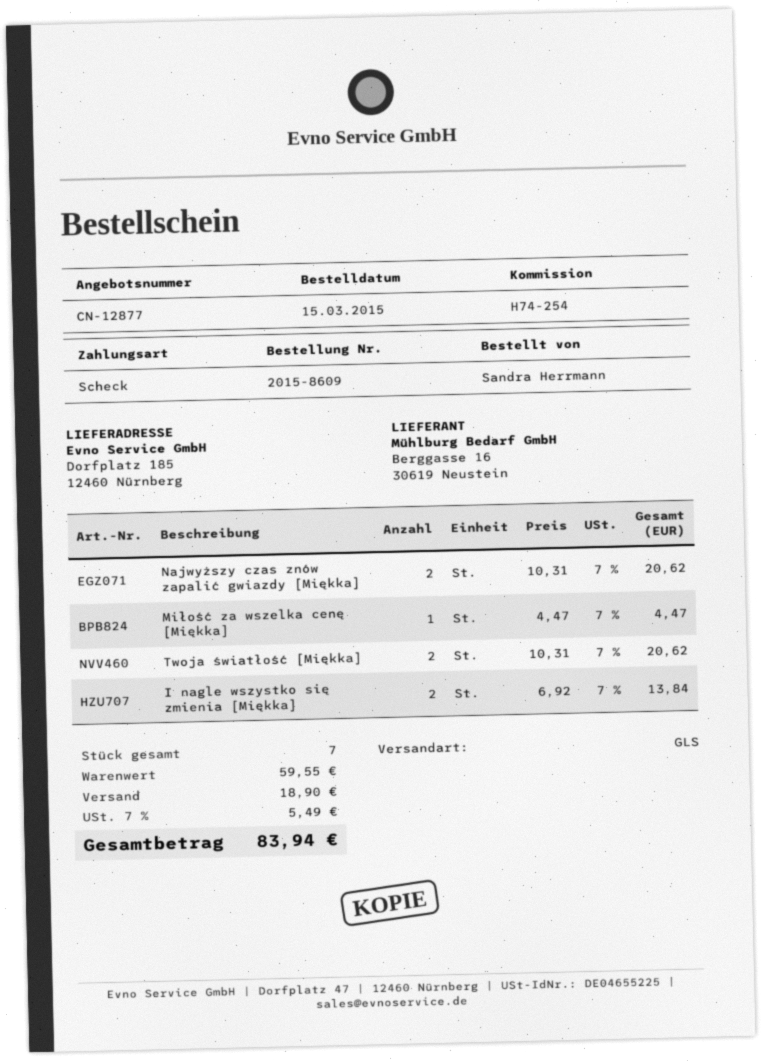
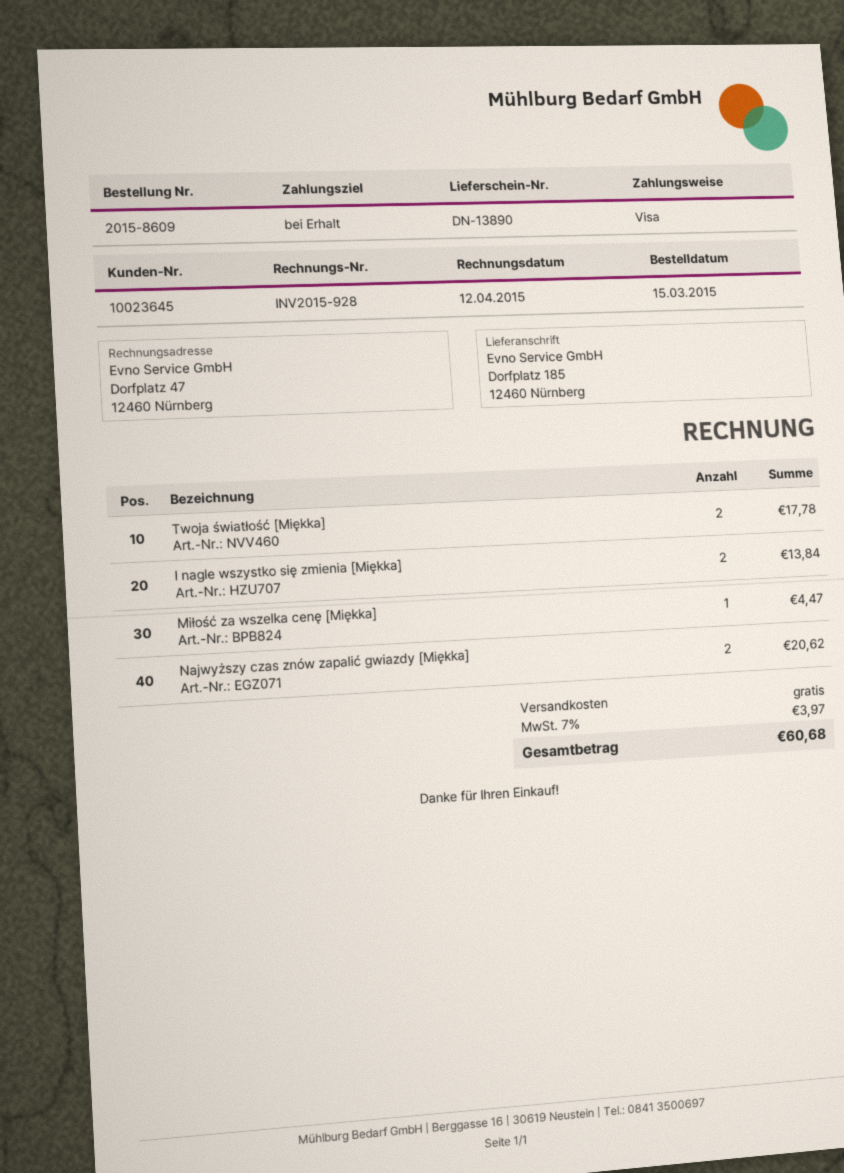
payment method: cheque -> Visa
Twoja światłość [Miękka]: 2 for 20.62 -> 2 for 17.78
shipping: 18.90 -> 0.00
tax: 7% = 5.49 -> 7% = 3.97
total: 83.94 -> 60.68

